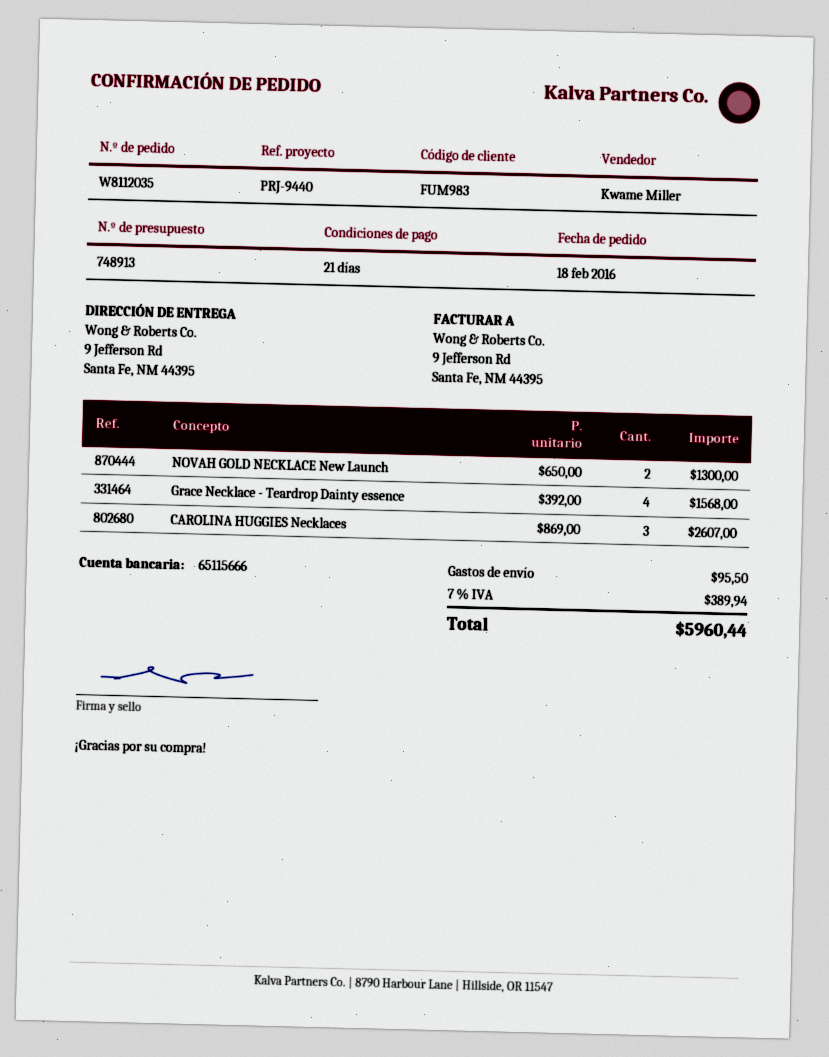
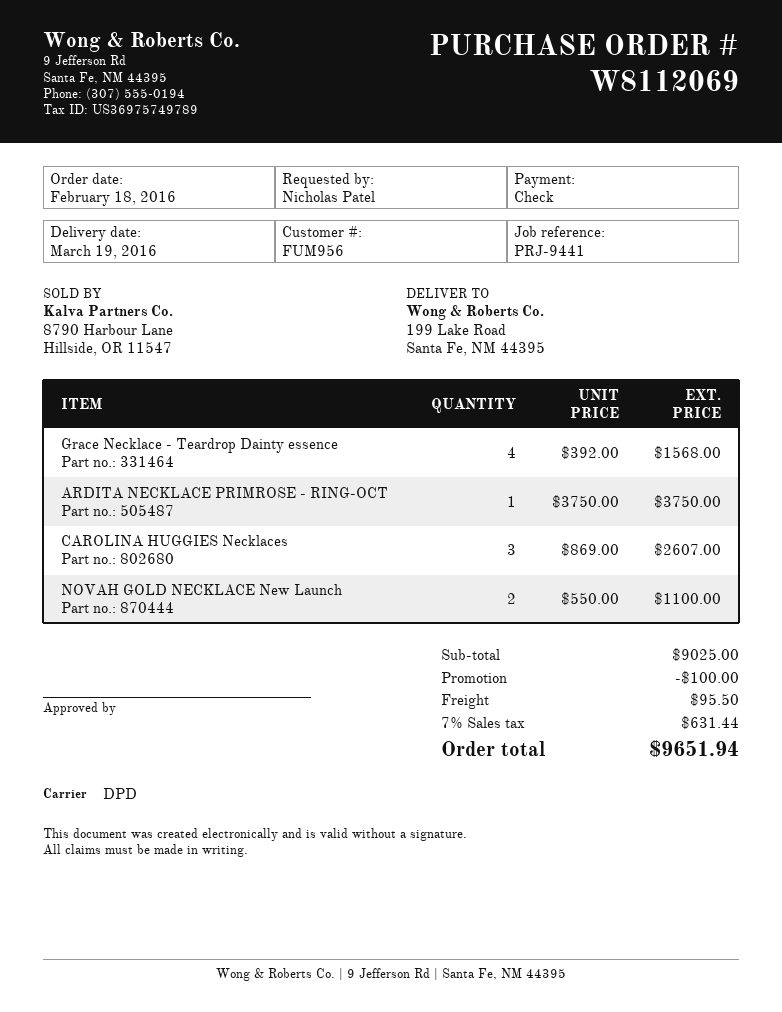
order number: W8112035 -> W8112069
customer number: FUM983 -> FUM956
reference: PRJ-9440 -> PRJ-9441
ship to: 9 Jefferson Rd, Santa Fe, NM 44395 -> 199 Lake Road, Santa Fe, NM 44395
NOVAH GOLD NECKLACE New Launch: 2 x 650.00 = 1300.00 -> 2 x 550.00 = 1100.00
ARDITA NECKLACE PRIMROSE - RING-OCT: none -> 1 x 3750.00 = 3750.00
discount: none -> 100.00
tax: 7% = 389.94 -> 7% = 631.44
total: 5960.44 -> 9651.94

